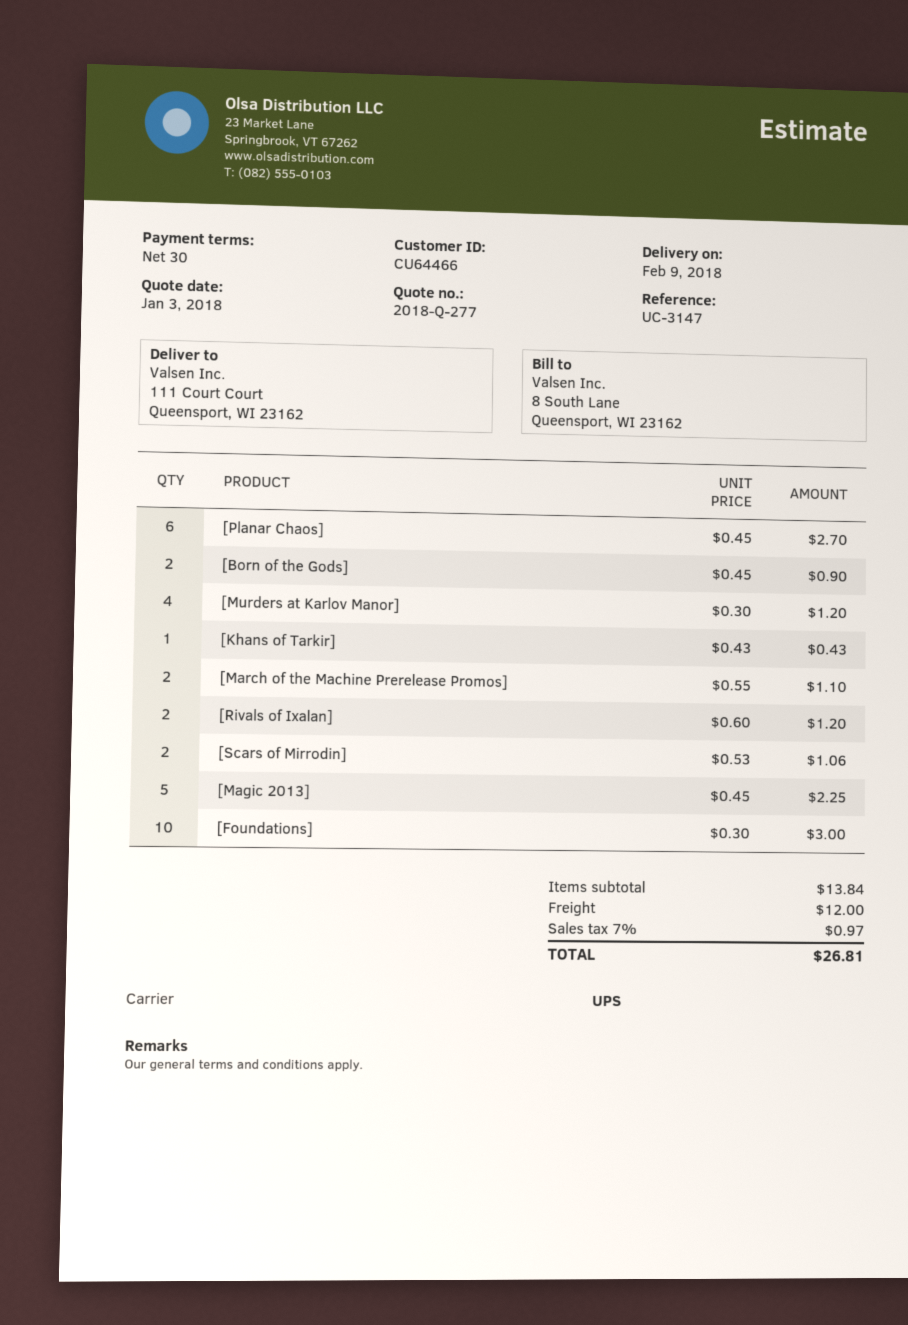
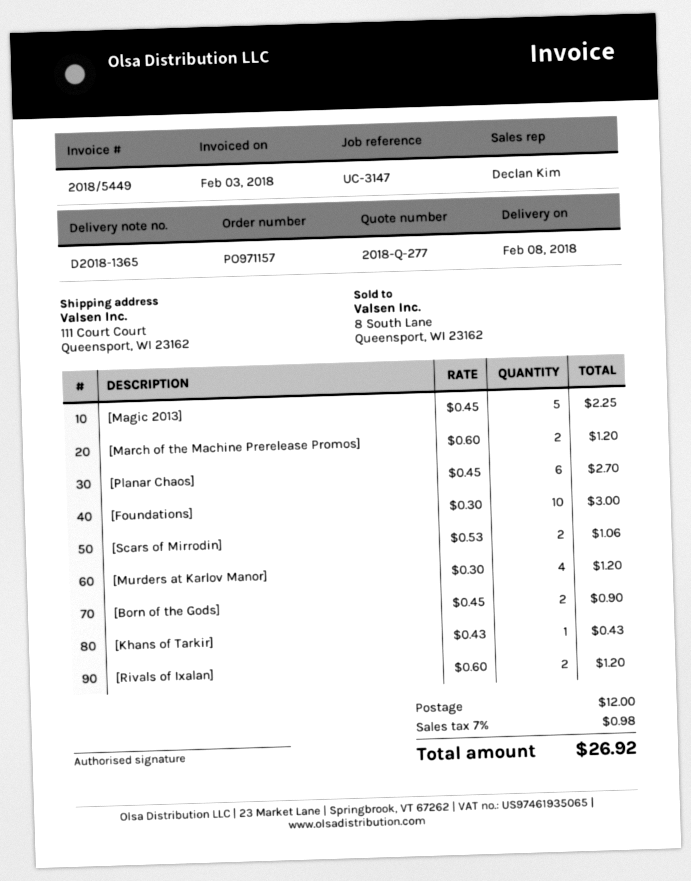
delivery date: 2018-02-09 -> 2018-02-08
[March of the Machine Prerelease Promos]: 2 x 0.55 = 1.10 -> 2 x 0.60 = 1.20
tax: 7% = 0.97 -> 7% = 0.98
total: 26.81 -> 26.92

